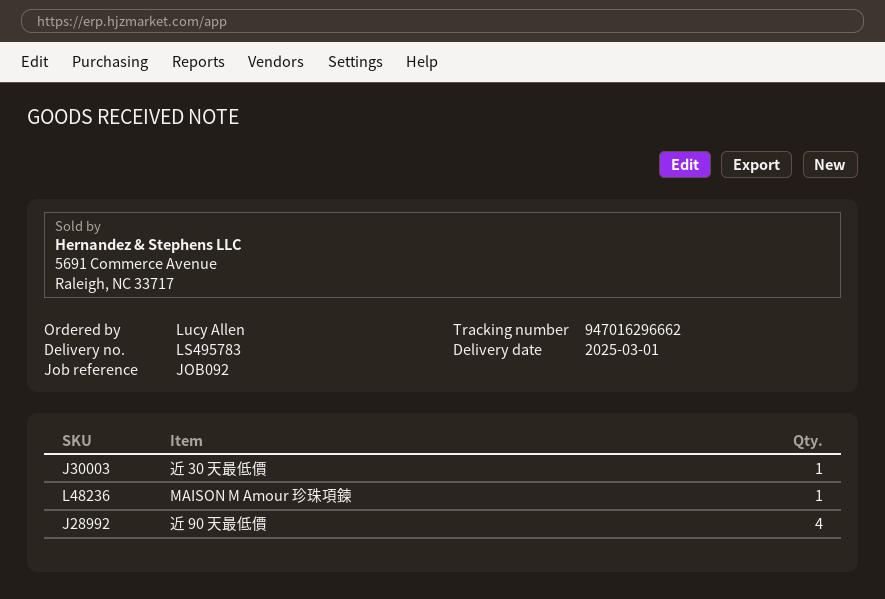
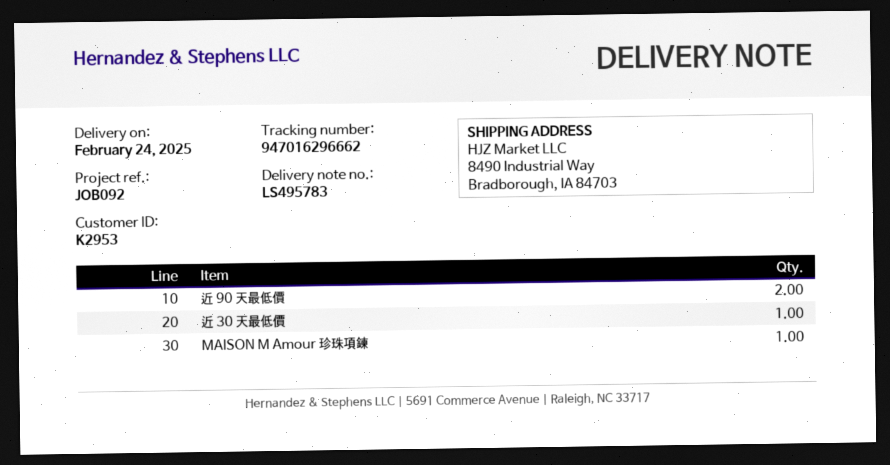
delivery date: 2025-03-01 -> 2025-02-24
近 90 天最低價: 4 -> 2

